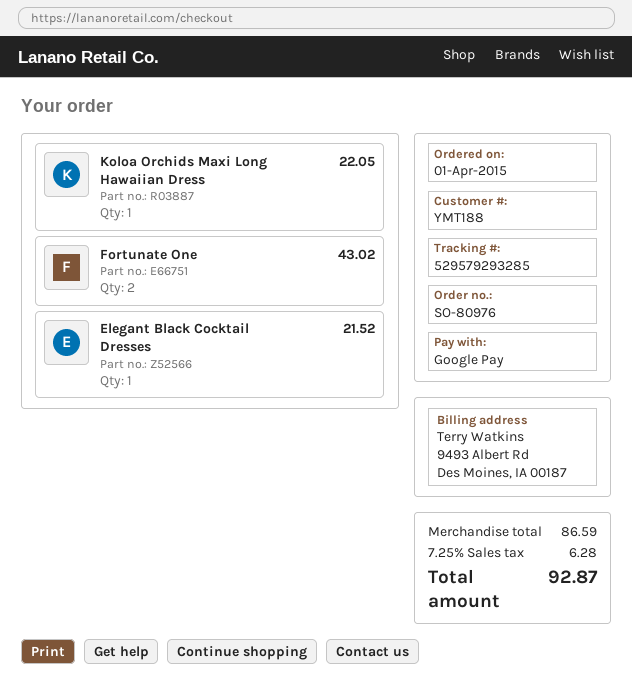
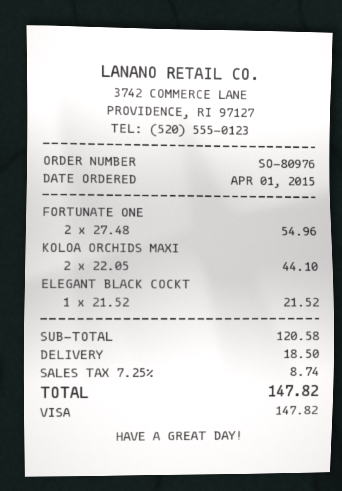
payment method: Google Pay -> Visa
Koloa Orchids Maxi Long Hawaiian Dress: 1 for 22.05 -> 2 for 44.10
Fortunate One: 2 for 43.02 -> 2 for 54.96
subtotal: 86.59 -> 120.58
shipping: none -> 18.50
tax: 7.25% = 6.28 -> 7.25% = 8.74
total: 92.87 -> 147.82

